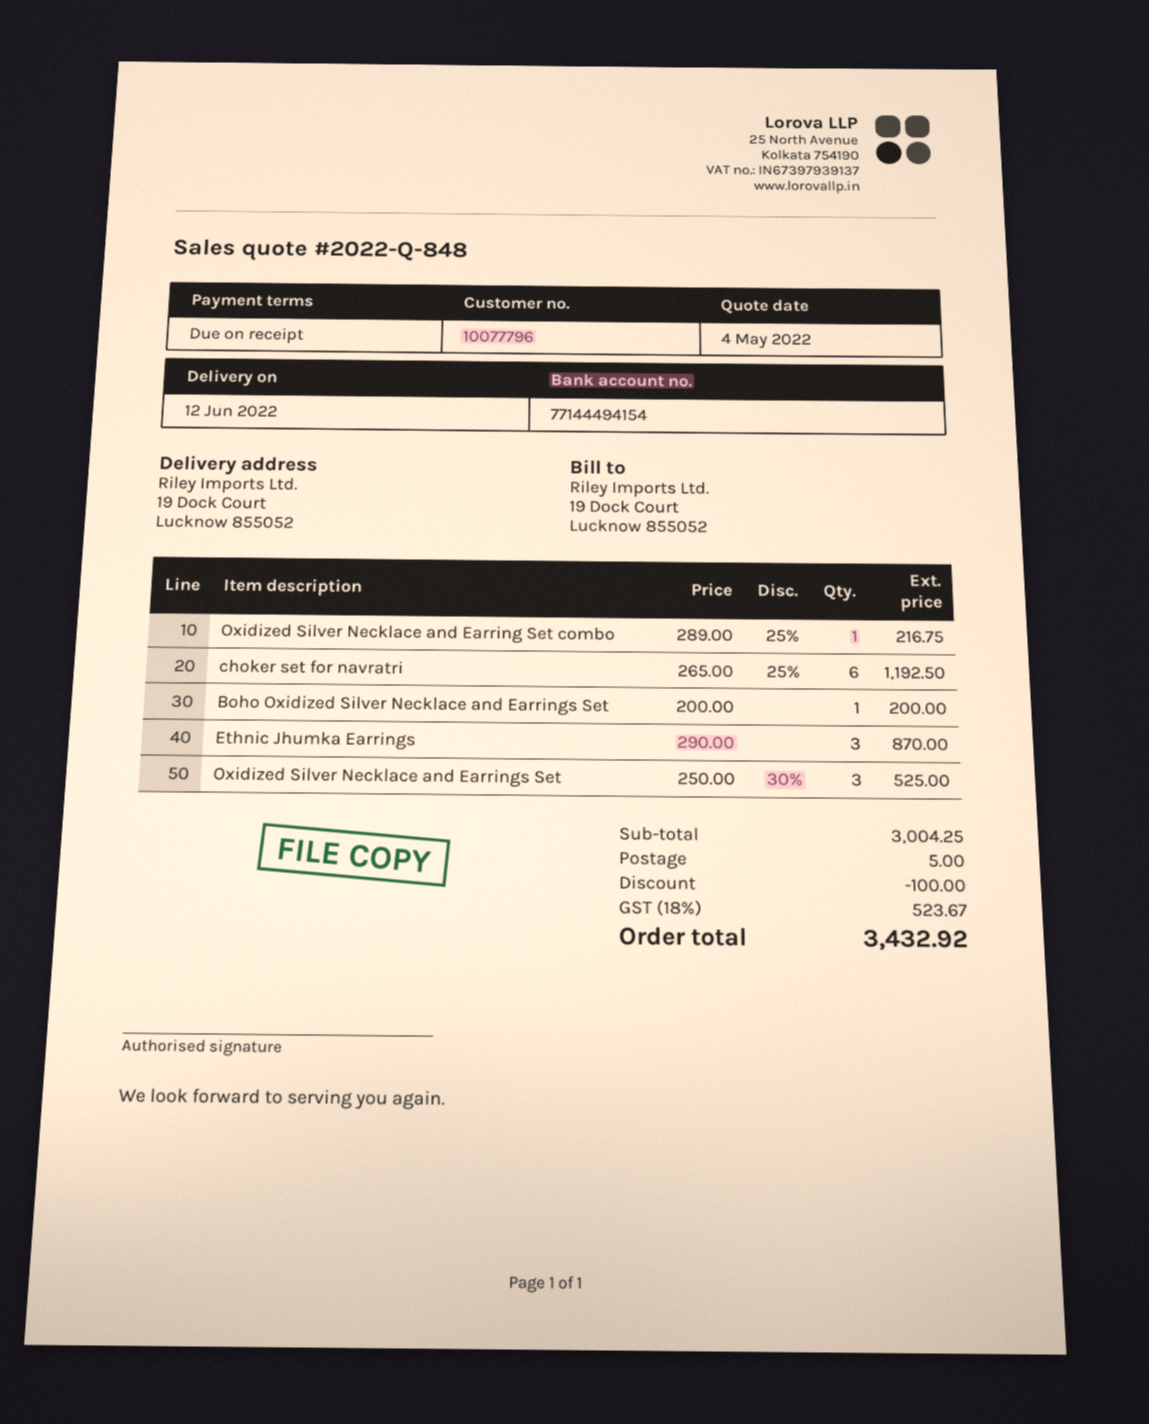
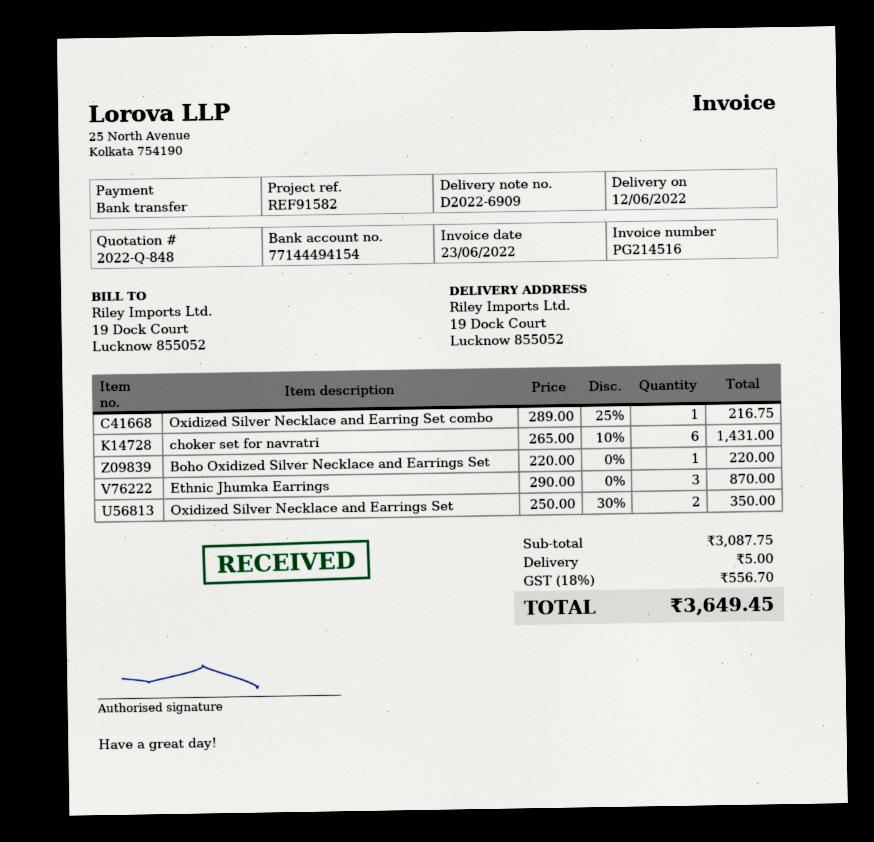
choker set for navratri: 6 x 265.00 - 25% = 1192.50 -> 6 x 265.00 - 10% = 1431.00
Boho Oxidized Silver Necklace and Earrings Set: 1 x 200.00 = 200.00 -> 1 x 220.00 = 220.00
Oxidized Silver Necklace and Earrings Set: 3 x 250.00 - 30% = 525.00 -> 2 x 250.00 - 30% = 350.00
subtotal: 3004.25 -> 3087.75
discount: 100.00 -> none
tax: 18% = 523.67 -> 18% = 556.70
total: 3432.92 -> 3649.45

